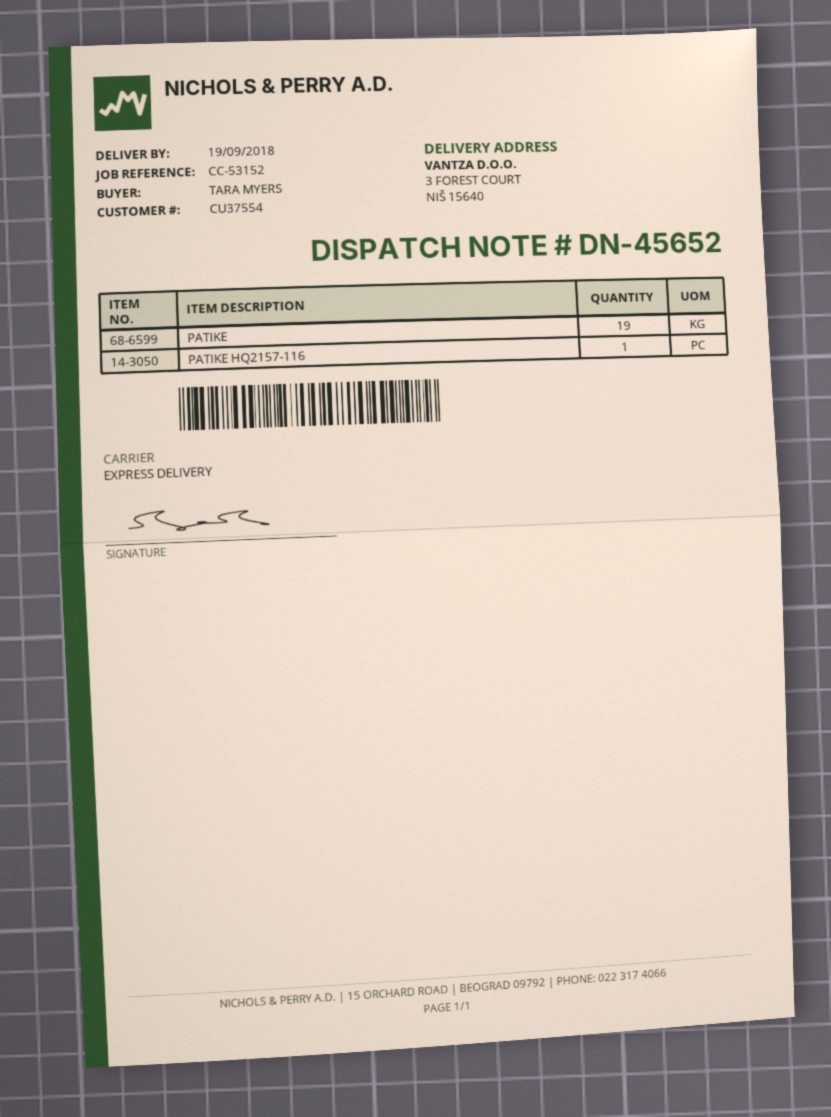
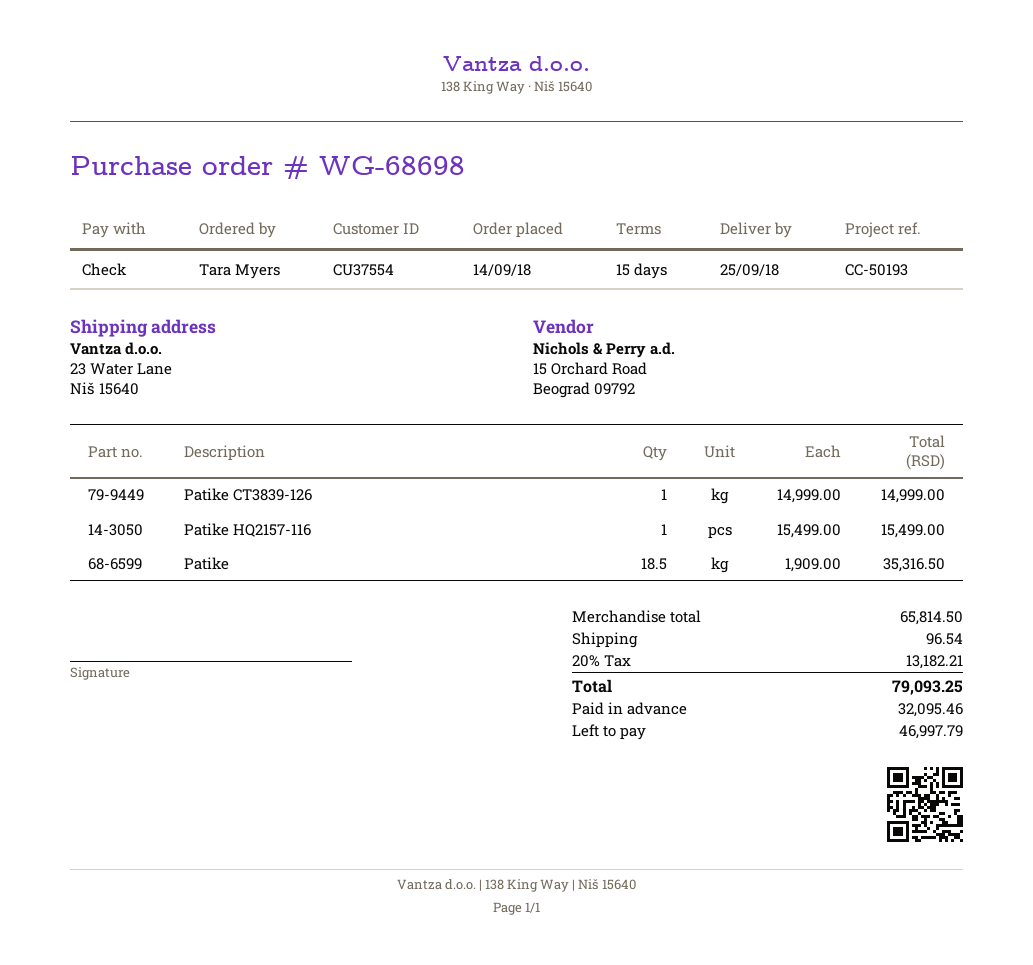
delivery date: 2018-09-19 -> 2018-09-25
reference: CC-53152 -> CC-50193
ship to: 3 FOREST COURT, NIŠ 15640 -> 23 Water Lane, Niš 15640
PATIKE: 19 -> 18.5
Patike CT3839-126: none -> 1

